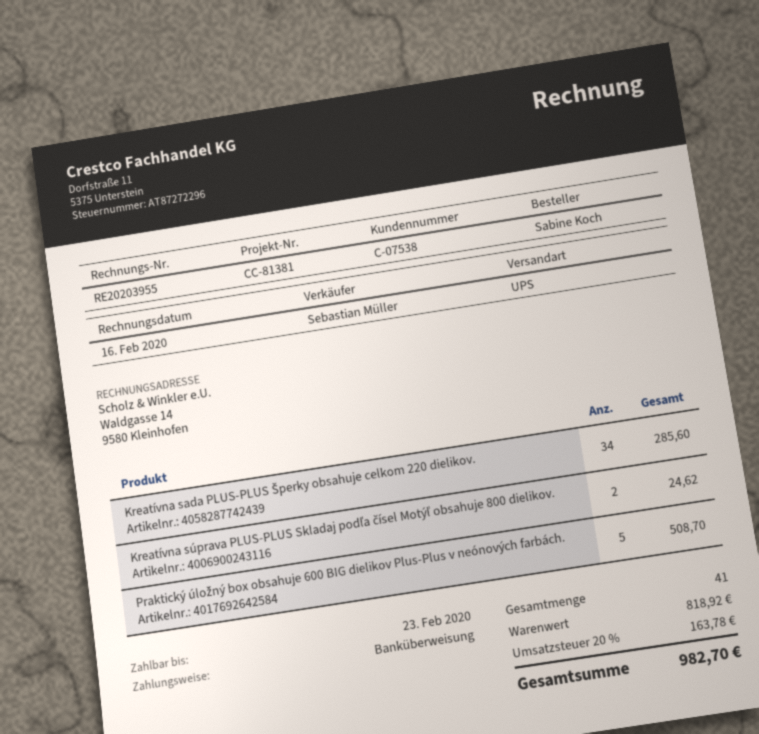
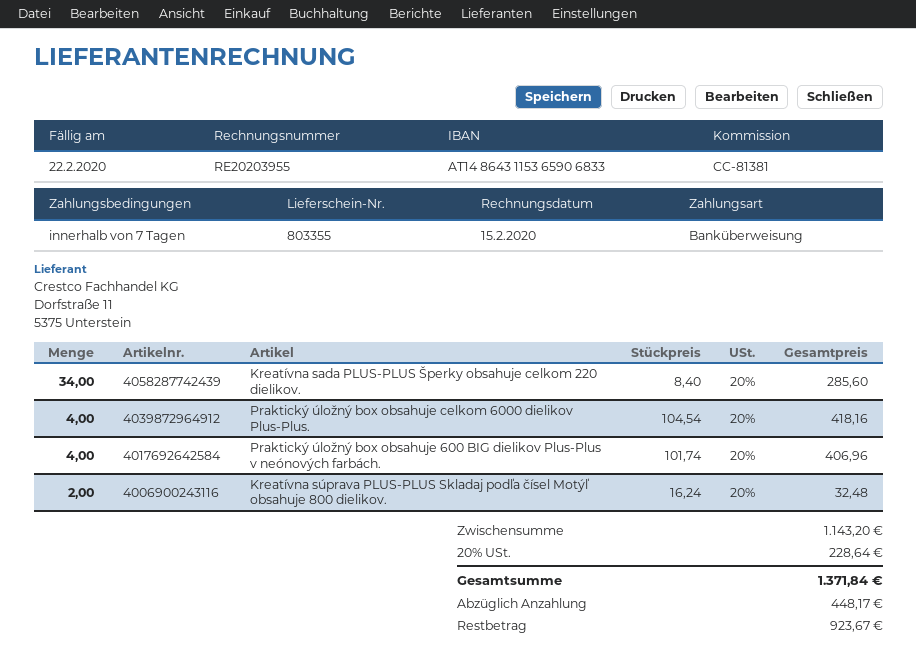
invoice date: 2020-02-16 -> 2020-02-15
due date: 2020-02-23 -> 2020-02-22
Kreatívna súprava PLUS-PLUS Skladaj podľa čísel Motýľ obsahuje 800 dielikov.: 2 for 24.62 -> 2 for 32.48
Praktický úložný box obsahuje 600 BIG dielikov Plus-Plus v neónových farbách.: 5 for 508.70 -> 4 for 406.96
Praktický úložný box obsahuje celkom 6000 dielikov Plus-Plus.: none -> 4 for 418.16
subtotal: 818.92 -> 1143.20
tax: 20% = 163.78 -> 20% = 228.64
total: 982.70 -> 1371.84

